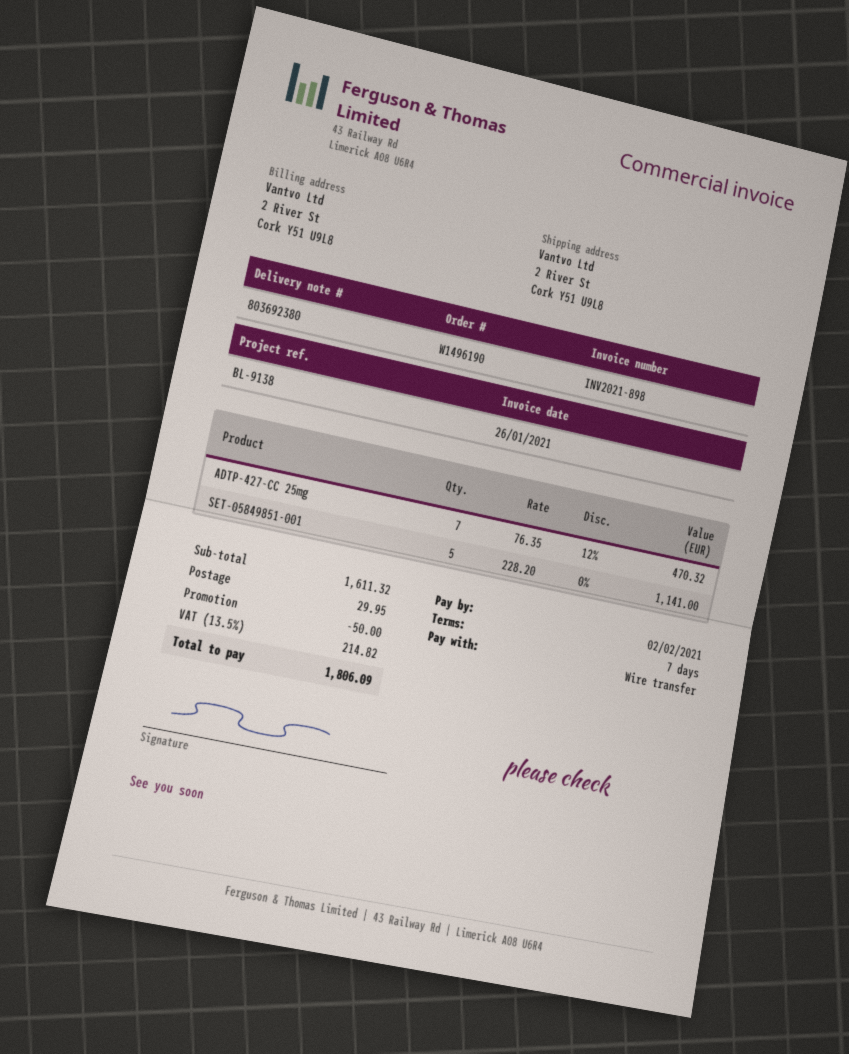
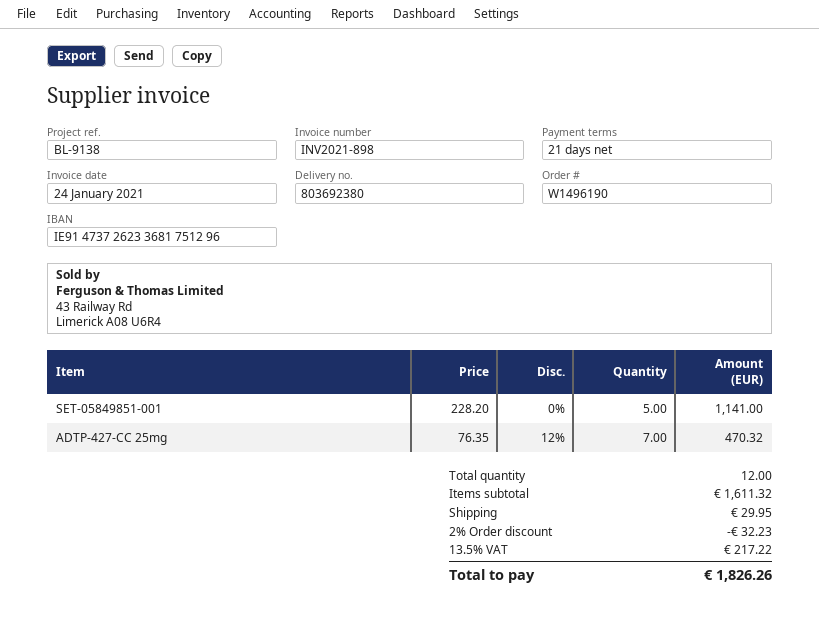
invoice date: 2021-01-26 -> 2021-01-24
payment terms: 7 days -> 21 days
discount: 50.00 -> 32.23
tax: 13.5% = 214.82 -> 13.5% = 217.22
total: 1806.09 -> 1826.26

